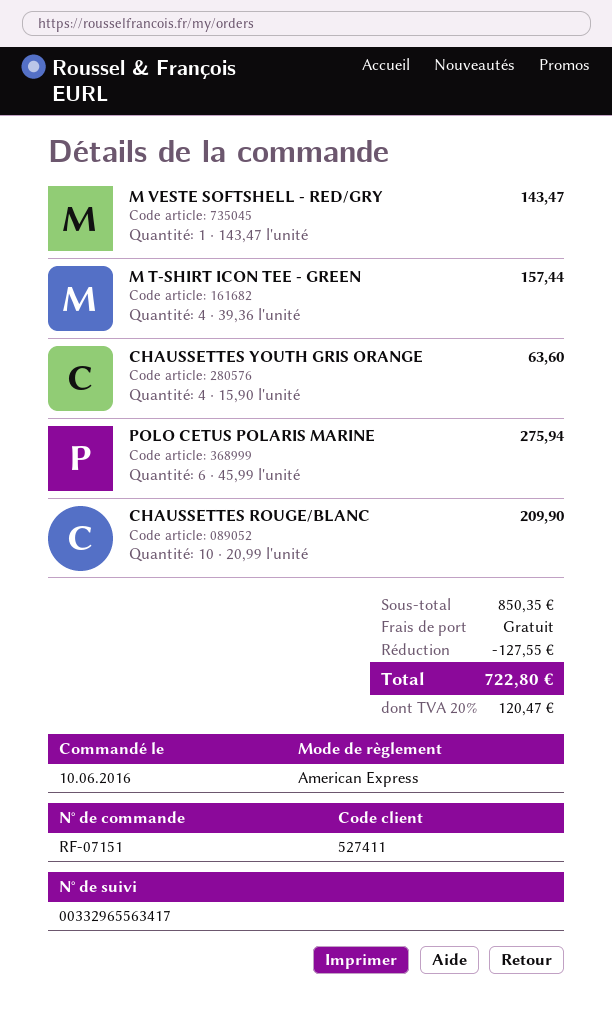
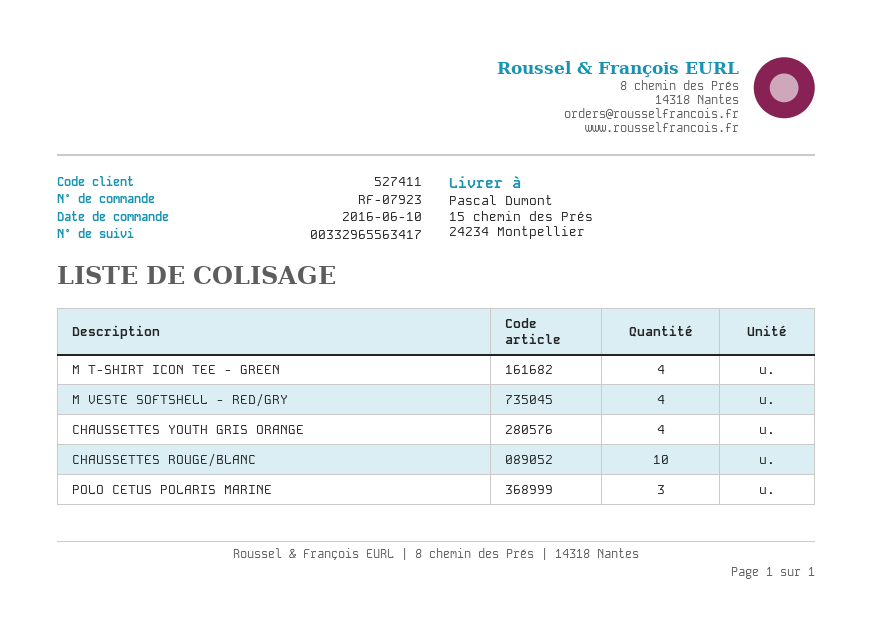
order number: RF-07151 -> RF-07923
M VESTE SOFTSHELL - RED/GRY: 1 -> 4
POLO CETUS POLARIS MARINE: 6 -> 3

